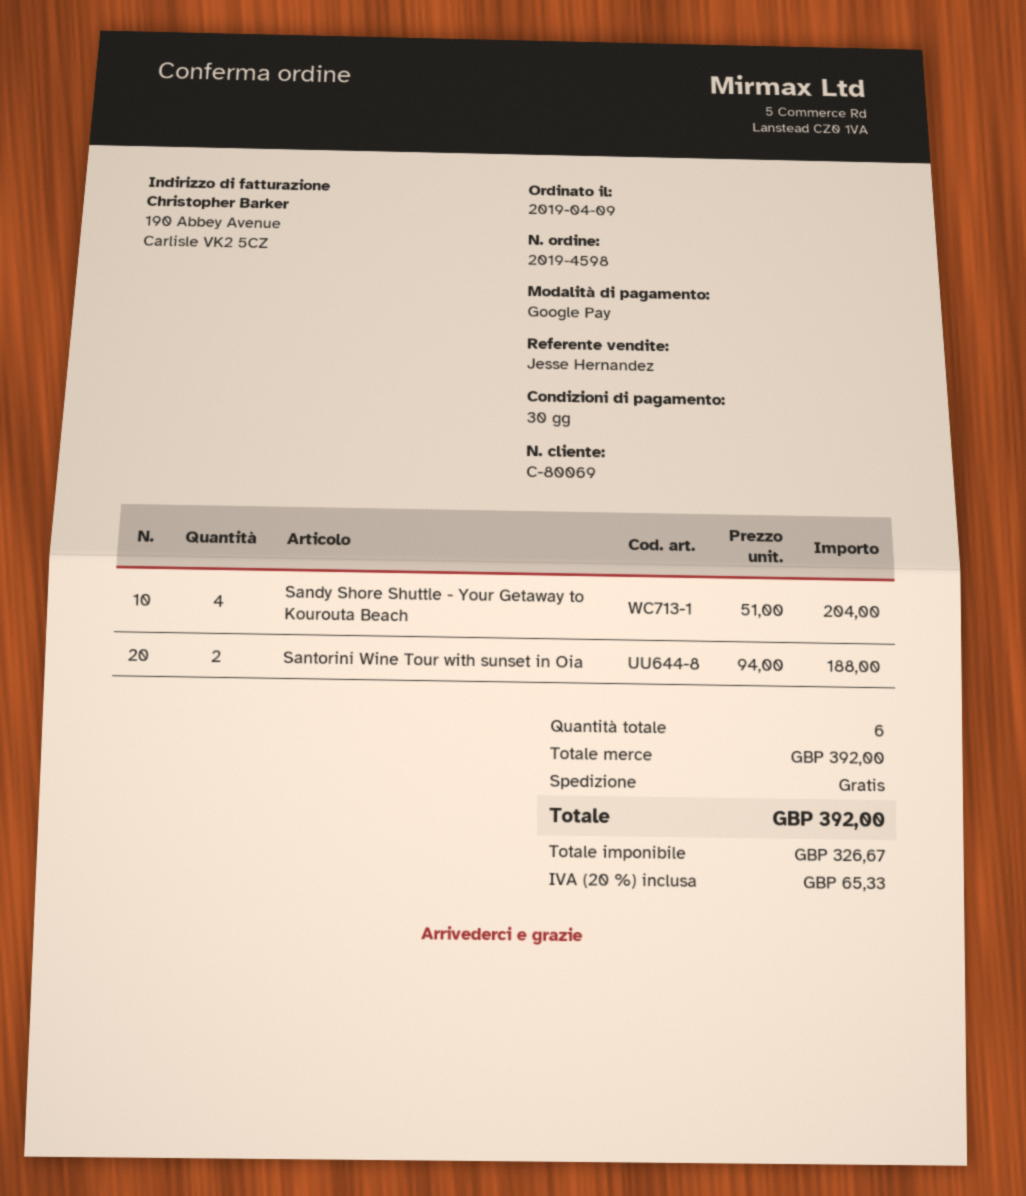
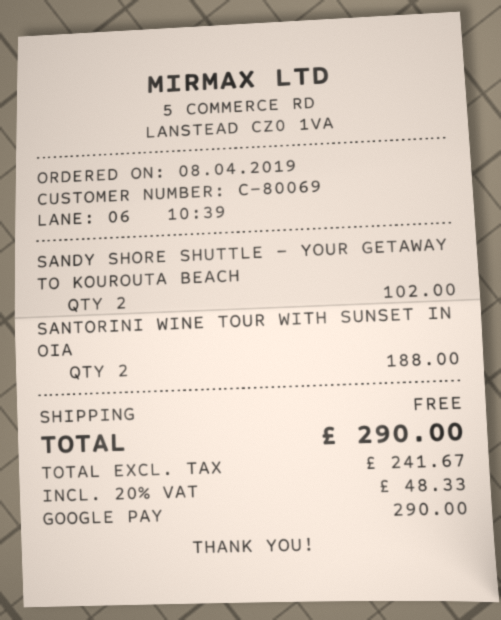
order date: 2019-04-09 -> 2019-04-08
Sandy Shore Shuttle - Your Getaway to Kourouta Beach: 4 for 204.00 -> 2 for 102.00
net: 326.67 -> 241.67
tax: 20% = 65.33 -> 20% = 48.33
total: 392.00 -> 290.00

